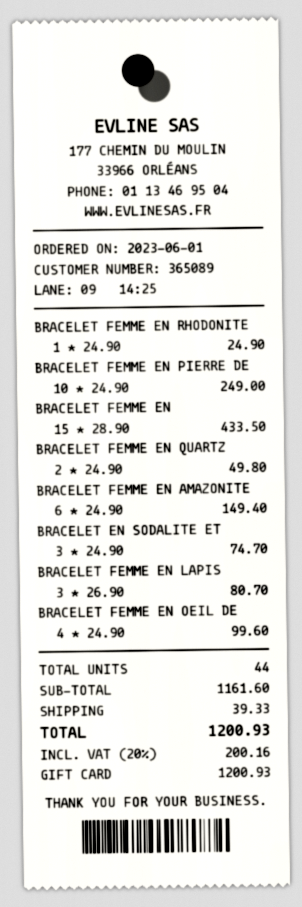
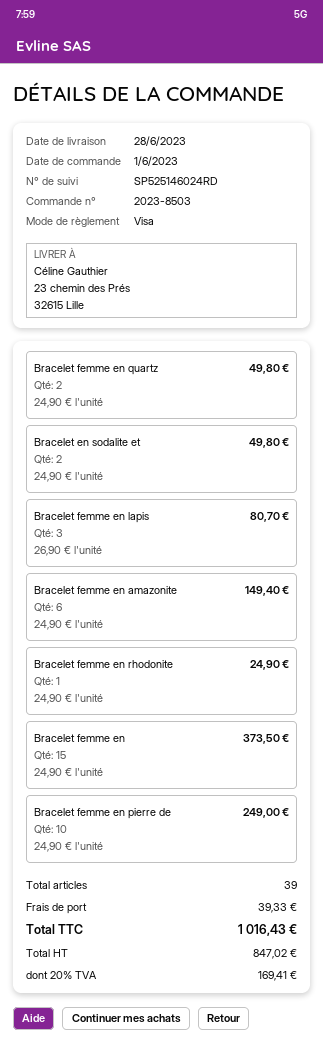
payment method: gift card -> Visa
BRACELET FEMME EN: 15 x 28.90 = 433.50 -> 15 x 24.90 = 373.50
BRACELET EN SODALITE ET: 3 x 24.90 = 74.70 -> 2 x 24.90 = 49.80
BRACELET FEMME EN OEIL DE: 4 x 24.90 = 99.60 -> none
total quantity: 44 -> 39
tax: 20% = 200.16 -> 20% = 169.41
total: 1200.93 -> 1016.43

